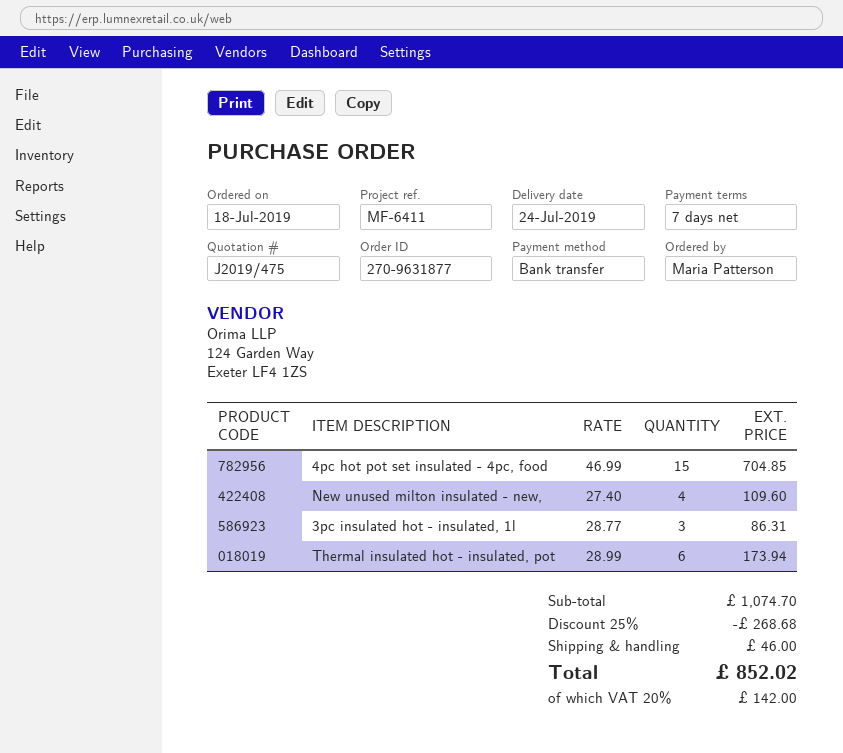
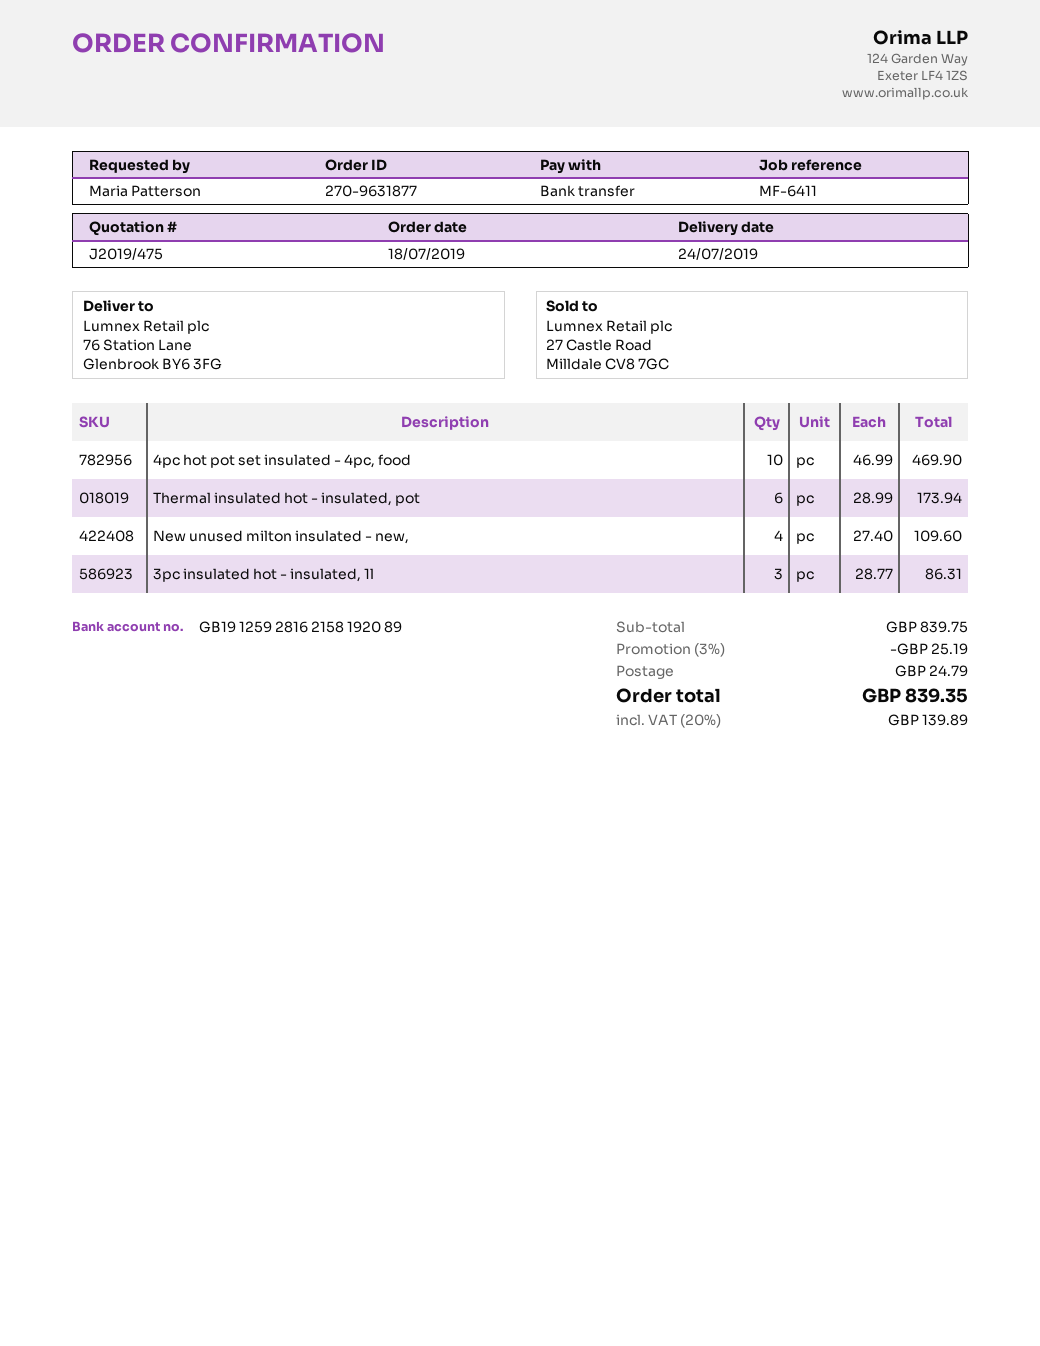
4pc hot pot set insulated - 4pc, food: 15 x 46.99 = 704.85 -> 10 x 46.99 = 469.90
subtotal: 1074.70 -> 839.75
discount: 25% = 268.68 -> 3% = 25.19
shipping: 46.00 -> 24.79
tax: 20% = 142.00 -> 20% = 139.89
total: 852.02 -> 839.35

